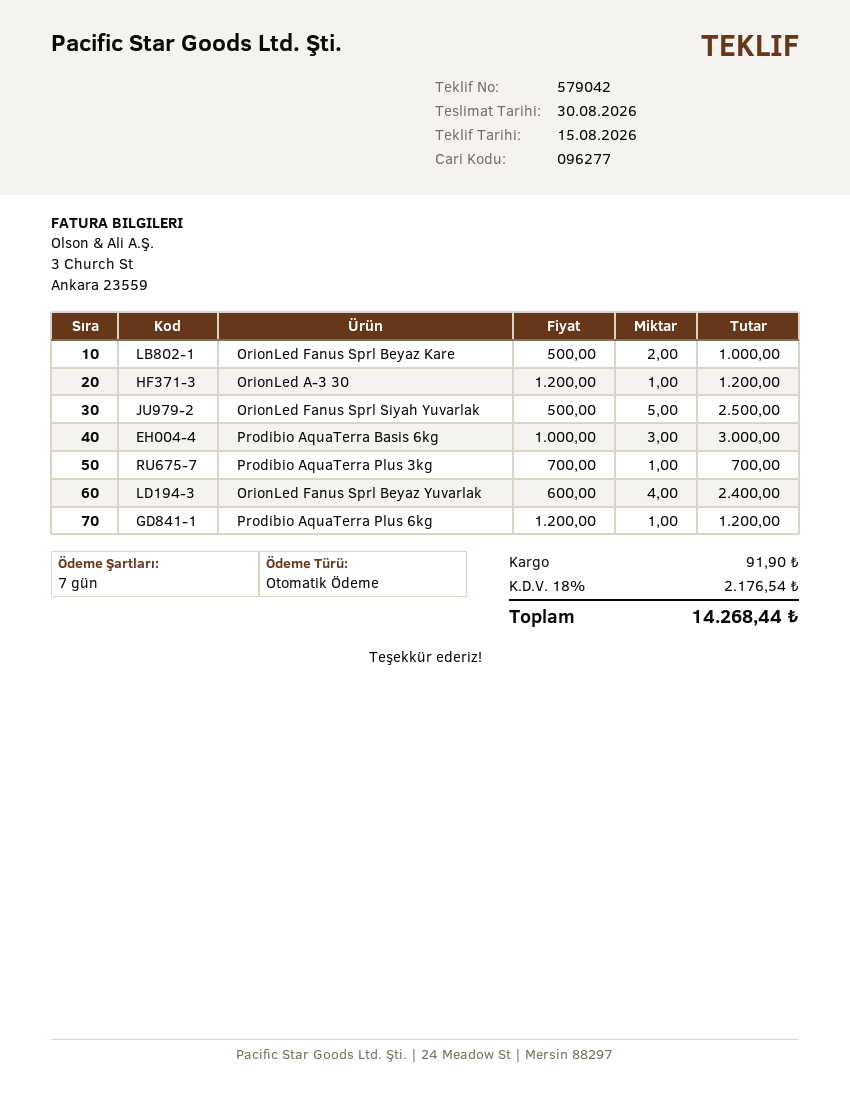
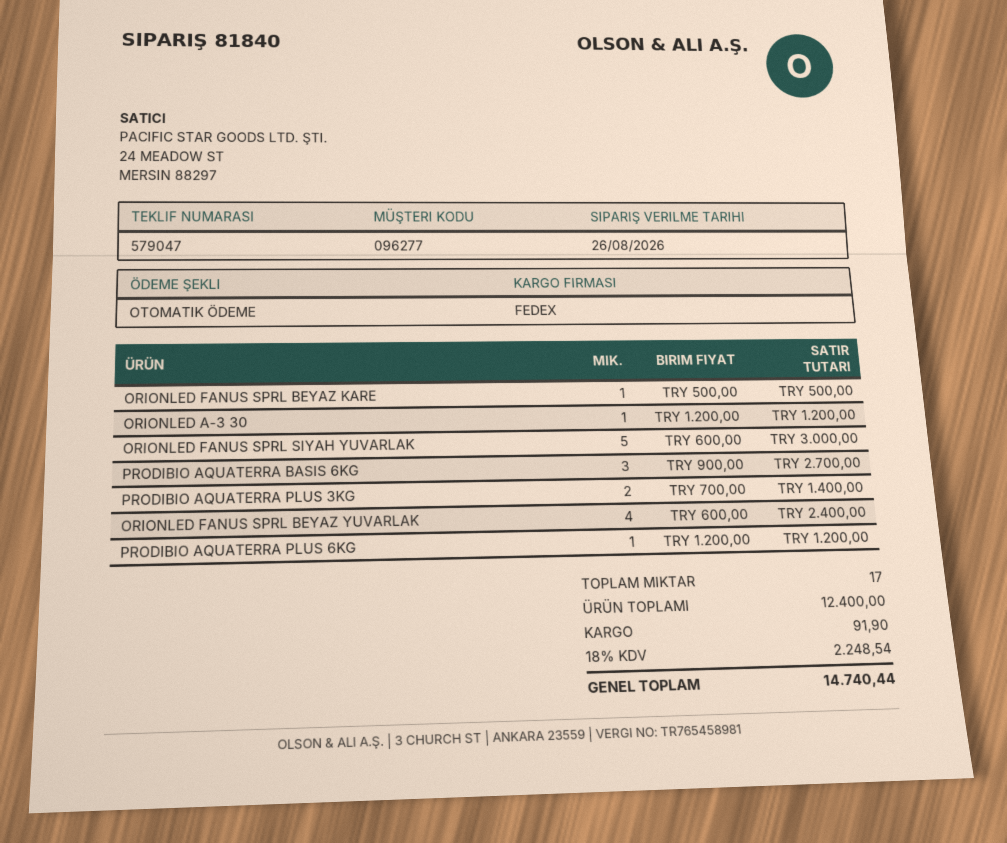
quote number: 579042 -> 579047
OrionLed Fanus Sprl Beyaz Kare: 2 x 500.00 = 1000.00 -> 1 x 500.00 = 500.00
OrionLed Fanus Sprl Siyah Yuvarlak: 5 x 500.00 = 2500.00 -> 5 x 600.00 = 3000.00
Prodibio AquaTerra Basis 6kg: 3 x 1000.00 = 3000.00 -> 3 x 900.00 = 2700.00
Prodibio AquaTerra Plus 3kg: 1 x 700.00 = 700.00 -> 2 x 700.00 = 1400.00
tax: 18% = 2176.54 -> 18% = 2248.54
total: 14268.44 -> 14740.44

